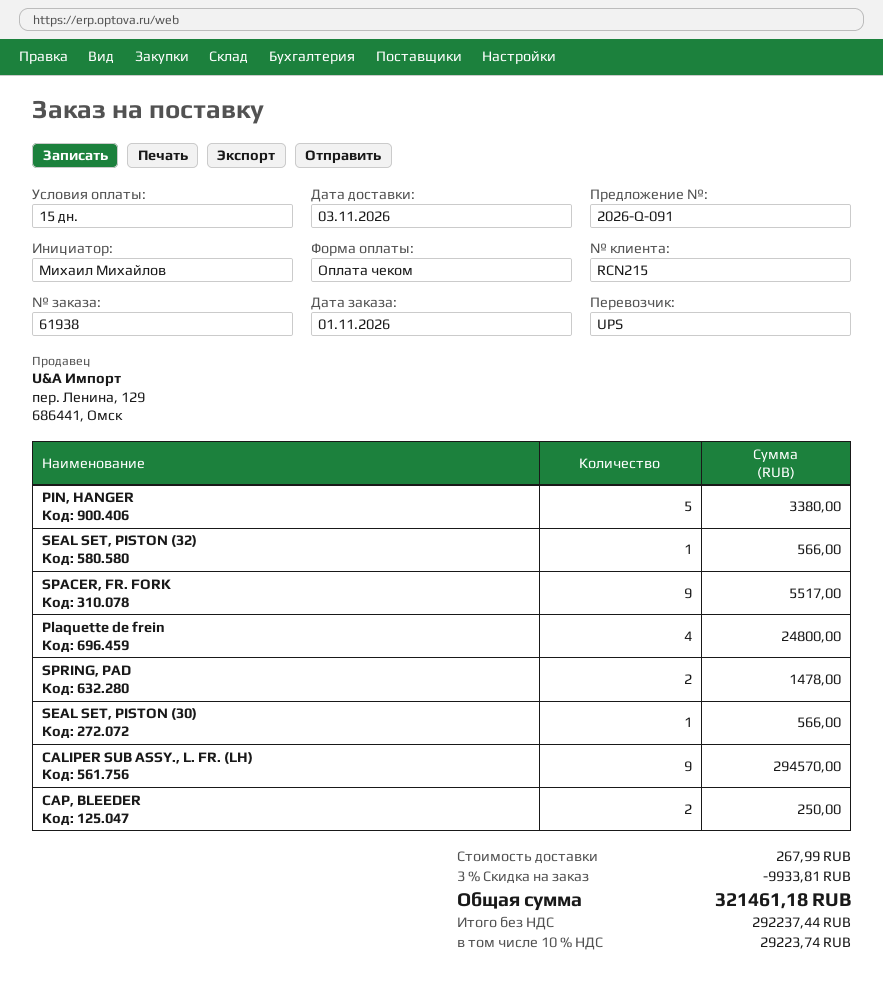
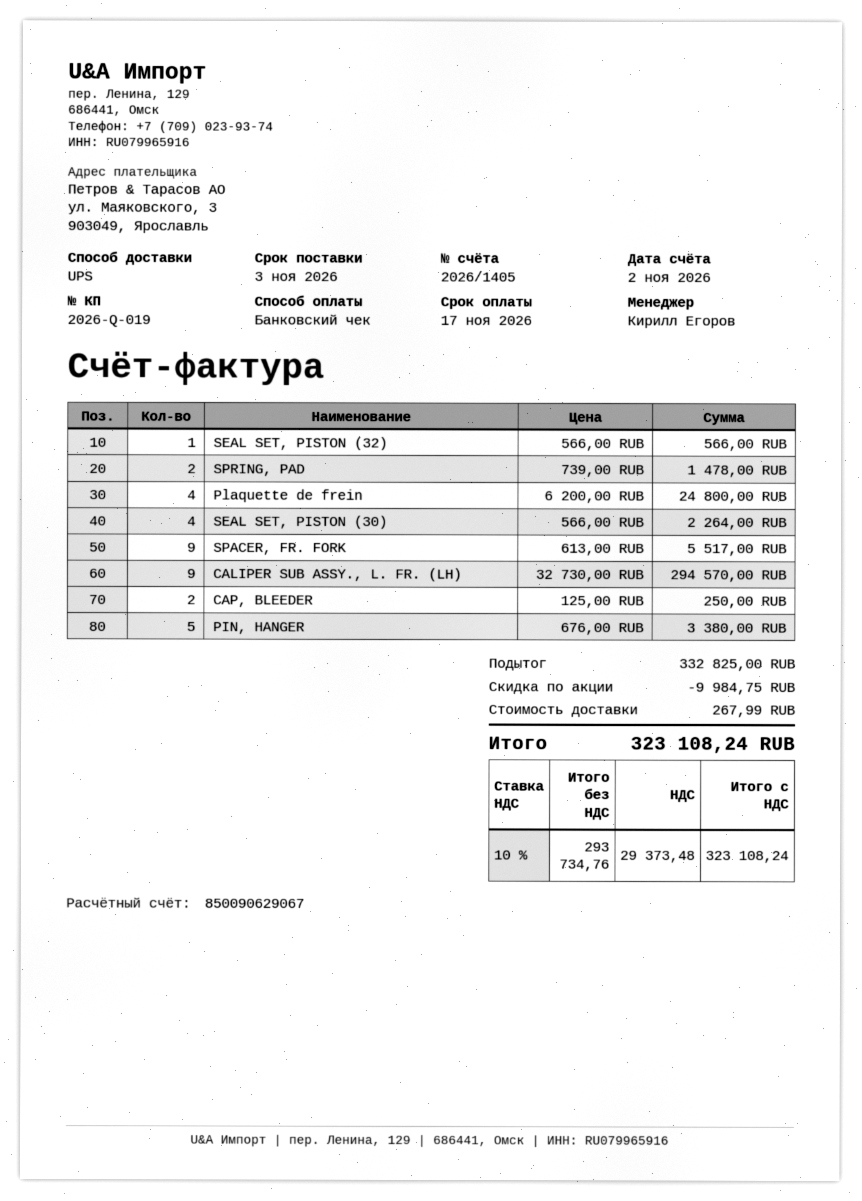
quote number: 2026-Q-091 -> 2026-Q-019
SEAL SET, PISTON (30): 1 for 566.00 -> 4 for 2264.00
discount: 9933.81 -> 9984.75
net: 292237.44 -> 293734.76
tax: 10% = 29223.74 -> 10% = 29373.48
total: 321461.18 -> 323108.24

